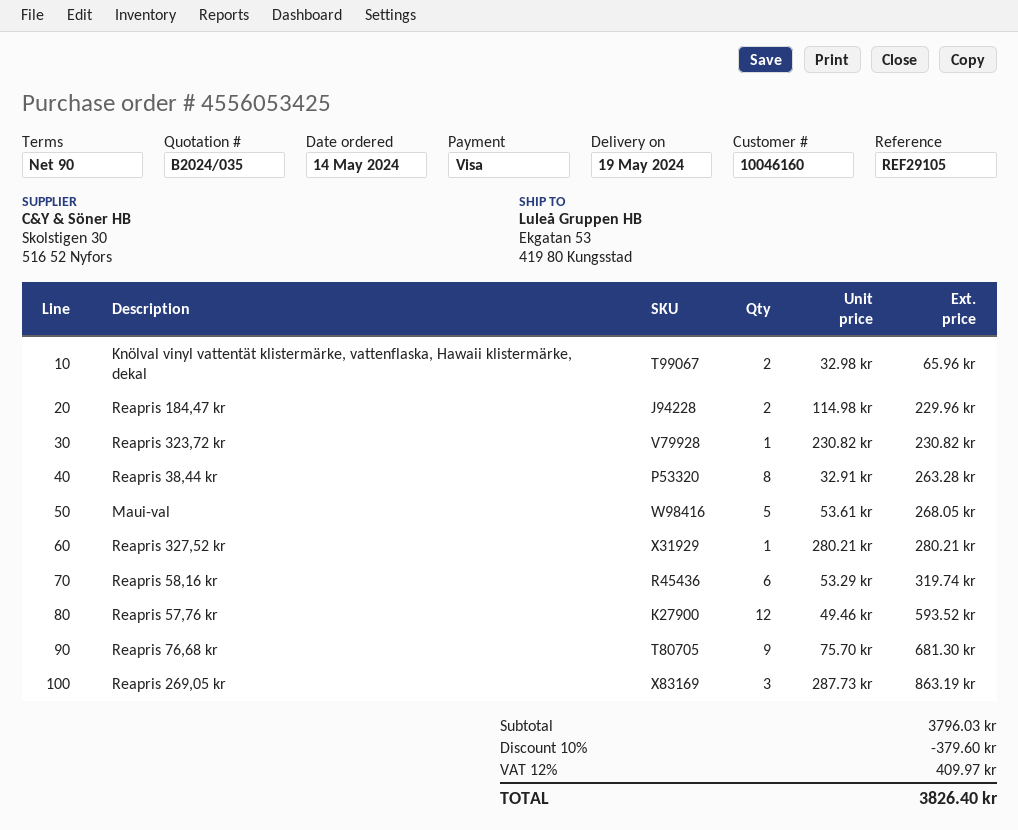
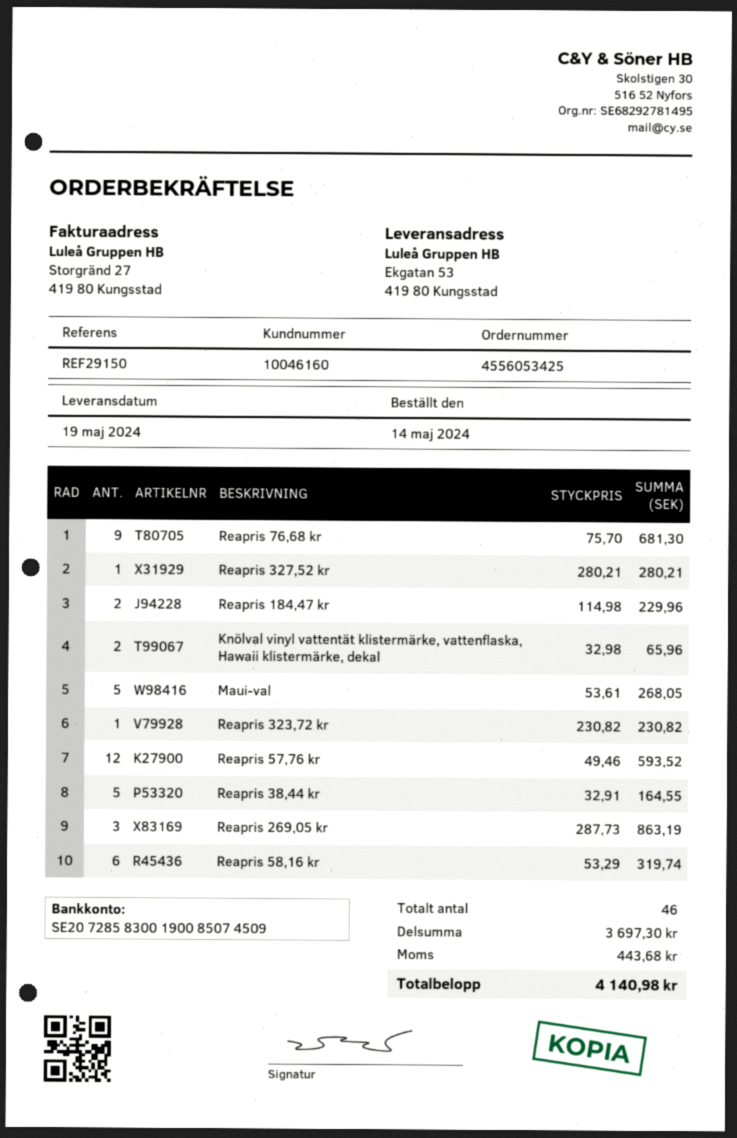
reference: REF29105 -> REF29150
Reapris 38,44 kr: 8 x 32.91 = 263.28 -> 5 x 32.91 = 164.55
subtotal: 3796.03 -> 3697.30
discount: 10% = 379.60 -> none
tax: 409.97 -> 443.68
total: 3826.40 -> 4140.98

